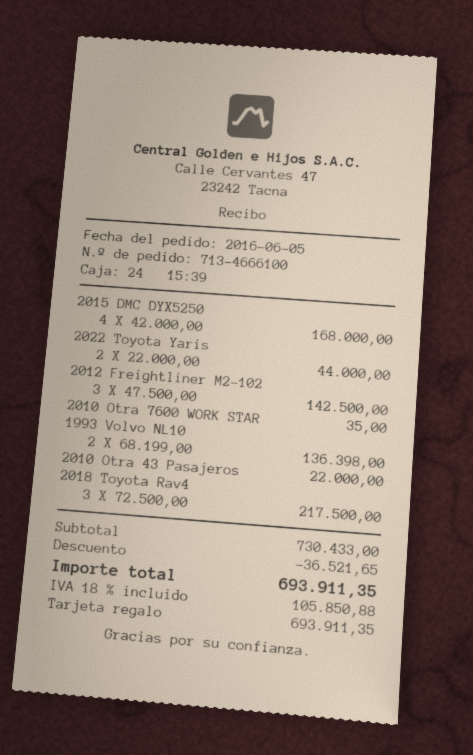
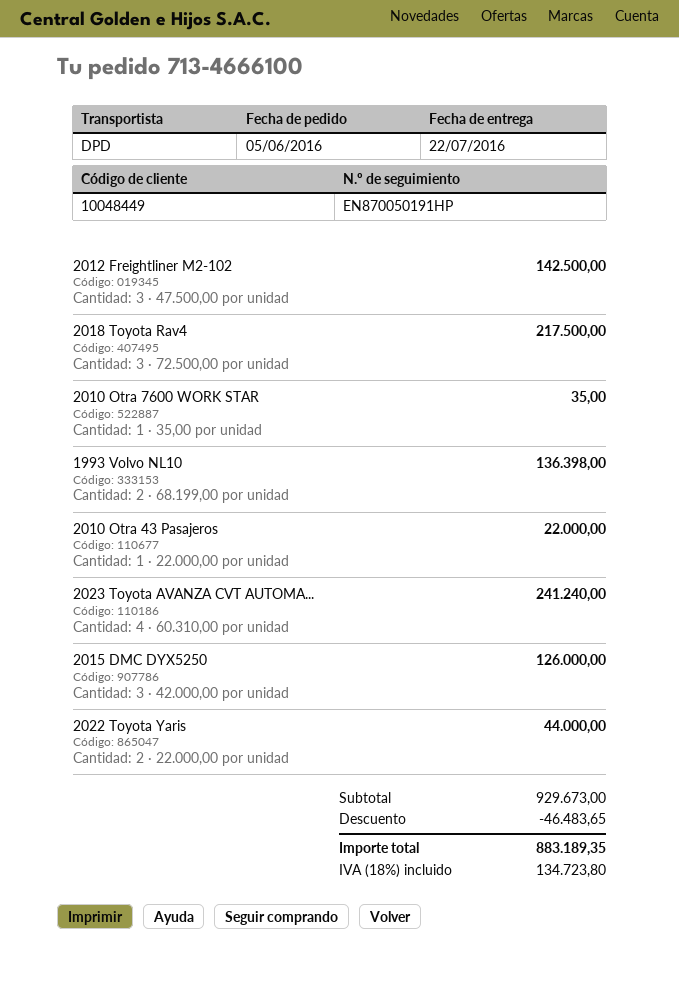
2015 DMC DYX5250: 4 x 42000.00 = 168000.00 -> 3 x 42000.00 = 126000.00
2023 Toyota AVANZA CVT AUTOMA...: none -> 4 x 60310.00 = 241240.00
subtotal: 730433.00 -> 929673.00
discount: 36521.65 -> 46483.65
tax: 18% = 105850.88 -> 18% = 134723.80
total: 693911.35 -> 883189.35

